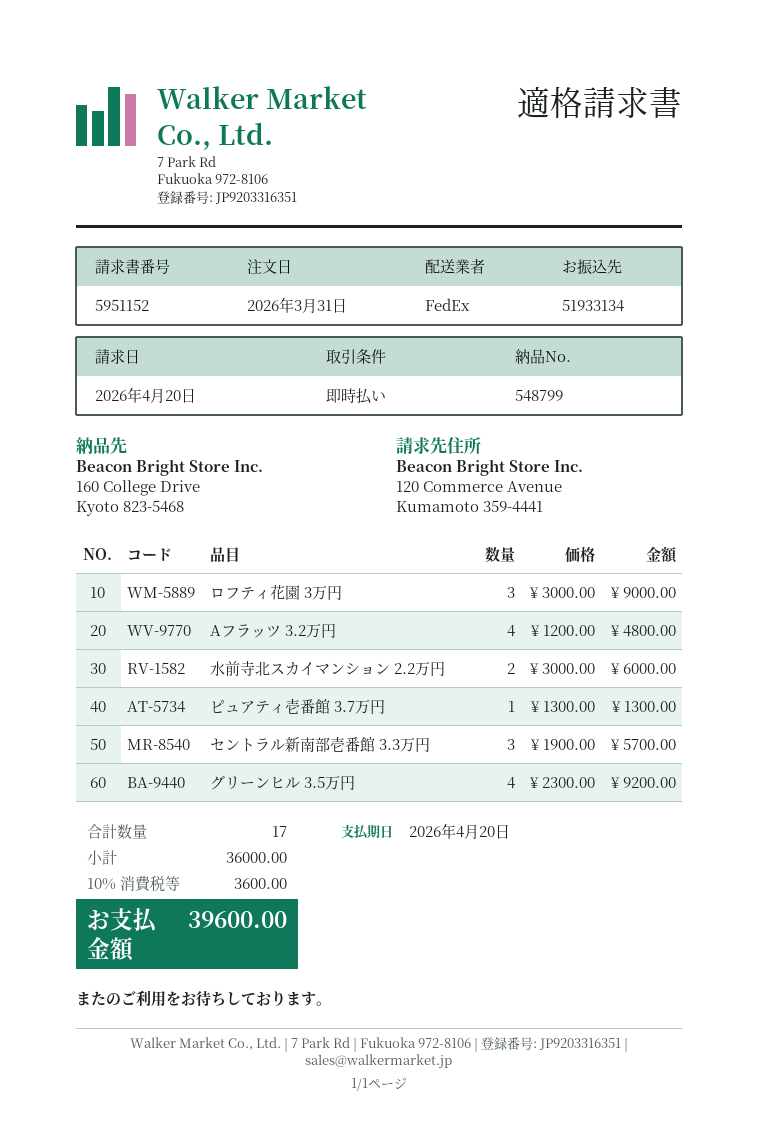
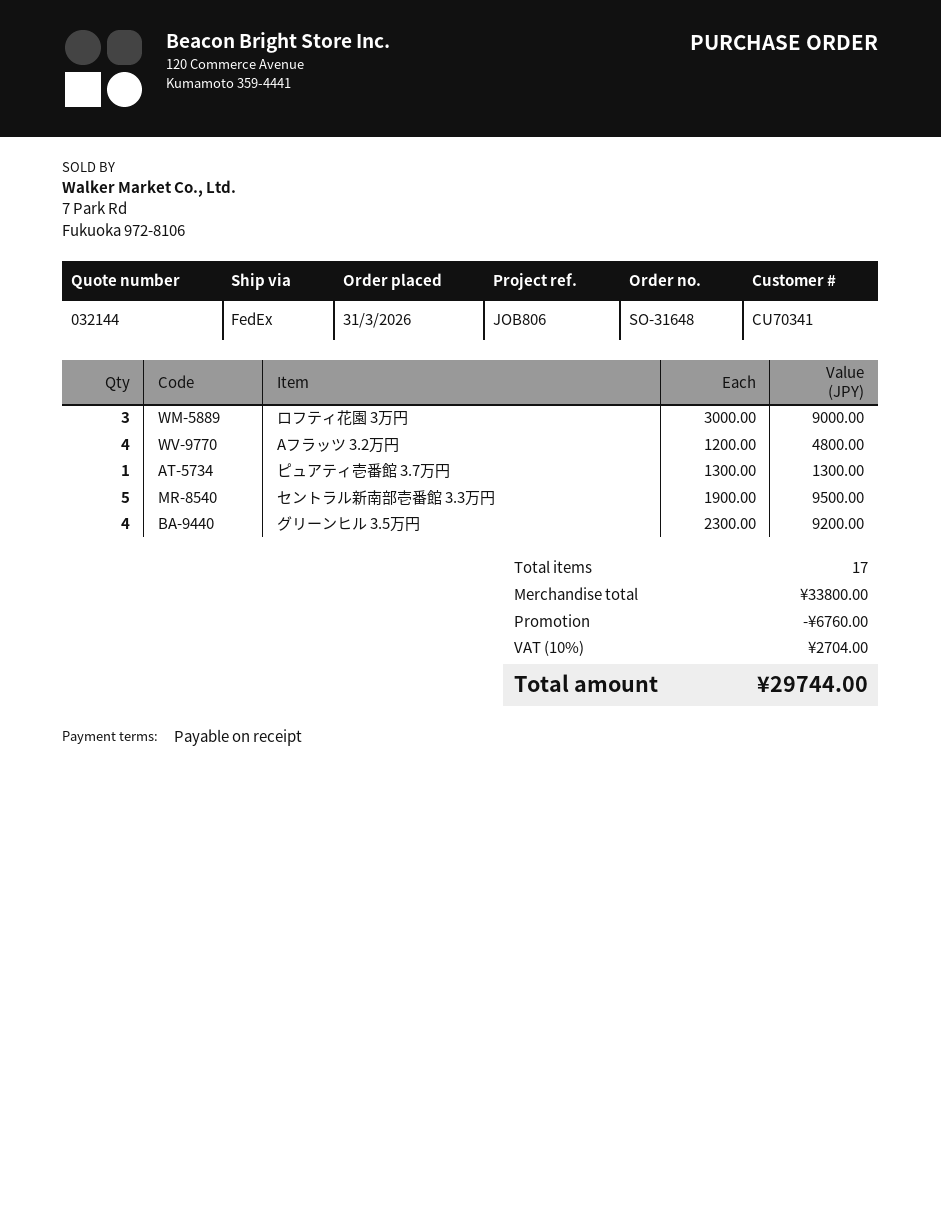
水前寺北スカイマンション 2.2万円: 2 x 3000.00 = 6000.00 -> none
セントラル新南部壱番館 3.3万円: 3 x 1900.00 = 5700.00 -> 5 x 1900.00 = 9500.00
subtotal: 36000.00 -> 33800.00
discount: none -> 6760.00
tax: 10% = 3600.00 -> 10% = 2704.00
total: 39600.00 -> 29744.00

